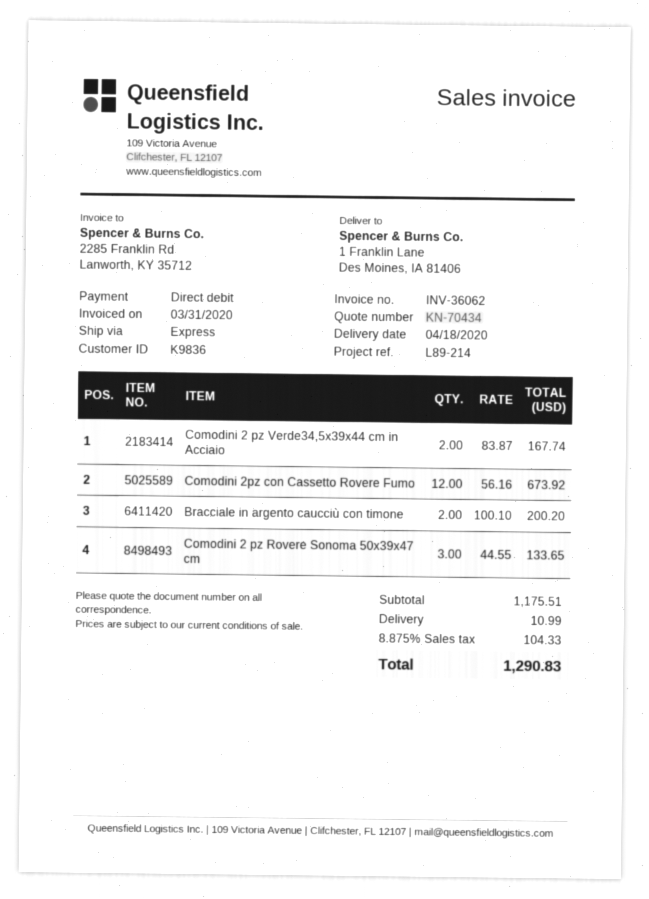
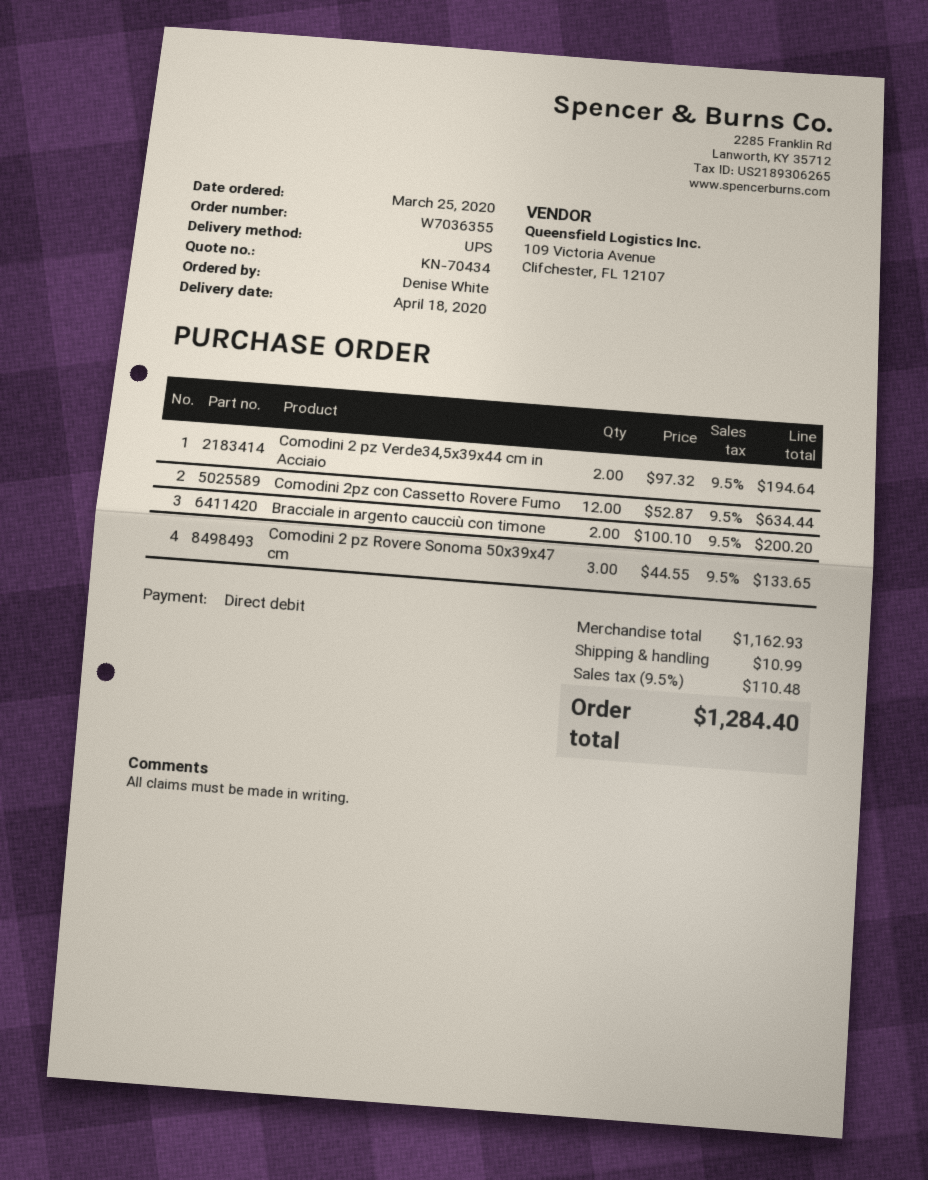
shipping method: express -> UPS
Comodini 2 pz Verde34,5x39x44 cm in Acciaio: 2 x 83.87 = 167.74 -> 2 x 97.32 = 194.64
Comodini 2pz con Cassetto Rovere Fumo: 12 x 56.16 = 673.92 -> 12 x 52.87 = 634.44
subtotal: 1175.51 -> 1162.93
tax: 8.875% = 104.33 -> 9.5% = 110.48
total: 1290.83 -> 1284.40

